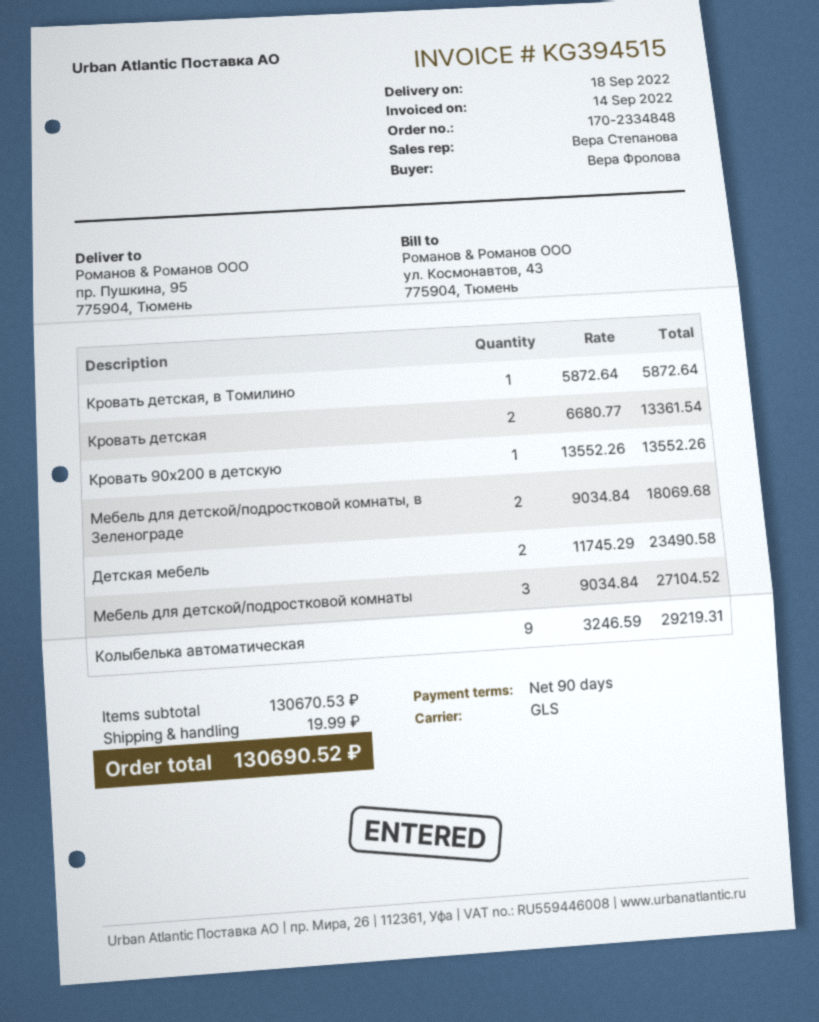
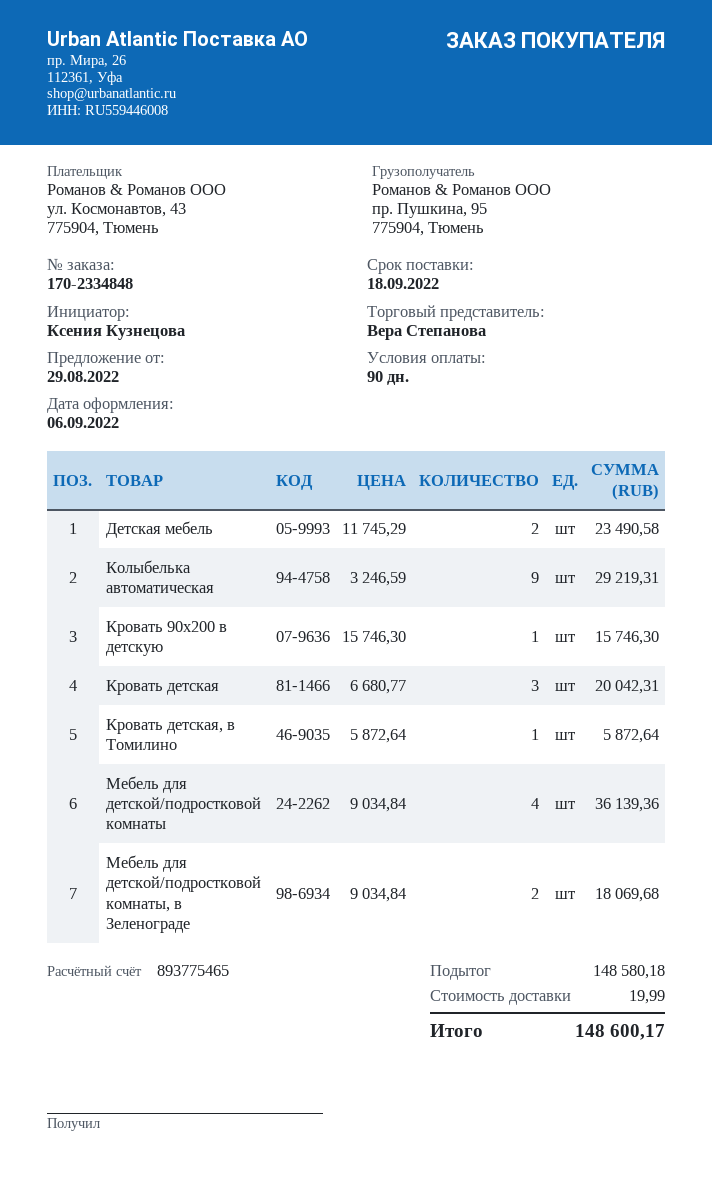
ordered by: Вера Фролова -> Ксения Кузнецова
Кровать детская: 2 x 6680.77 = 13361.54 -> 3 x 6680.77 = 20042.31
Кровать 90х200 в детскую: 1 x 13552.26 = 13552.26 -> 1 x 15746.30 = 15746.30
Мебель для детской/подростковой комнаты: 3 x 9034.84 = 27104.52 -> 4 x 9034.84 = 36139.36
subtotal: 130670.53 -> 148580.18
total: 130690.52 -> 148600.17

